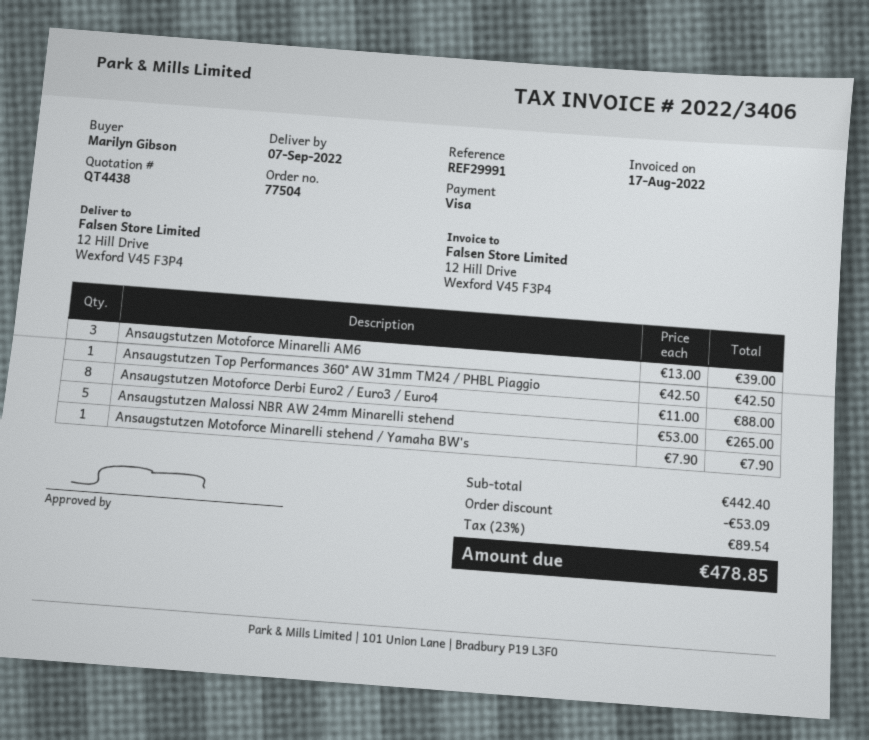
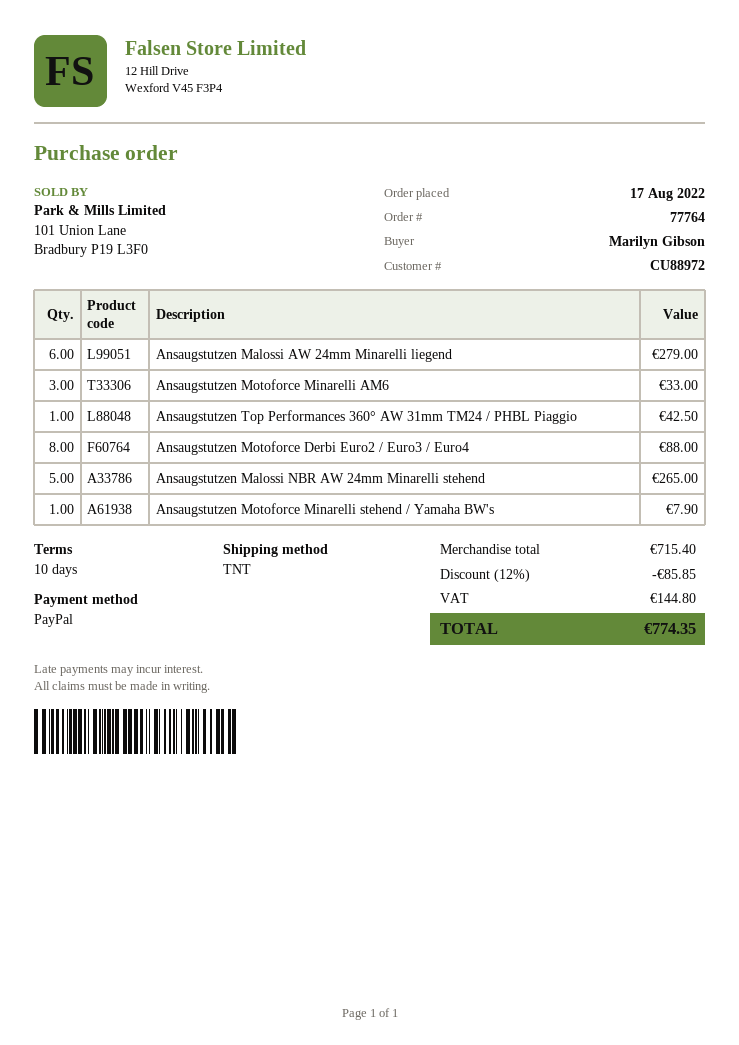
order number: 77504 -> 77764
payment method: Visa -> PayPal
Ansaugstutzen Motoforce Minarelli AM6: 3 for 39.00 -> 3 for 33.00
Ansaugstutzen Malossi AW 24mm Minarelli liegend: none -> 6 for 279.00
subtotal: 442.40 -> 715.40
discount: 53.09 -> 85.85
tax: 89.54 -> 144.80
total: 478.85 -> 774.35

